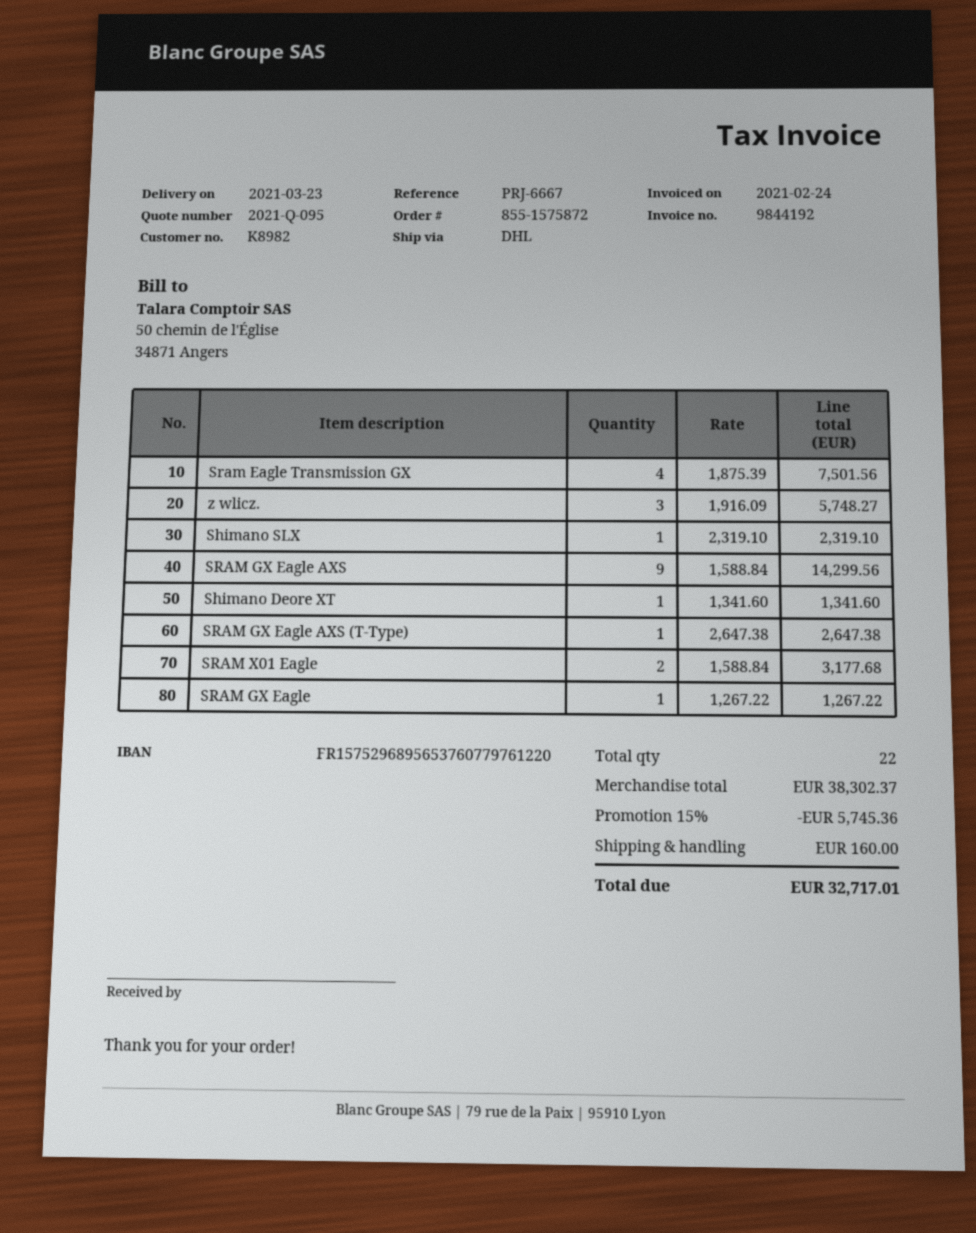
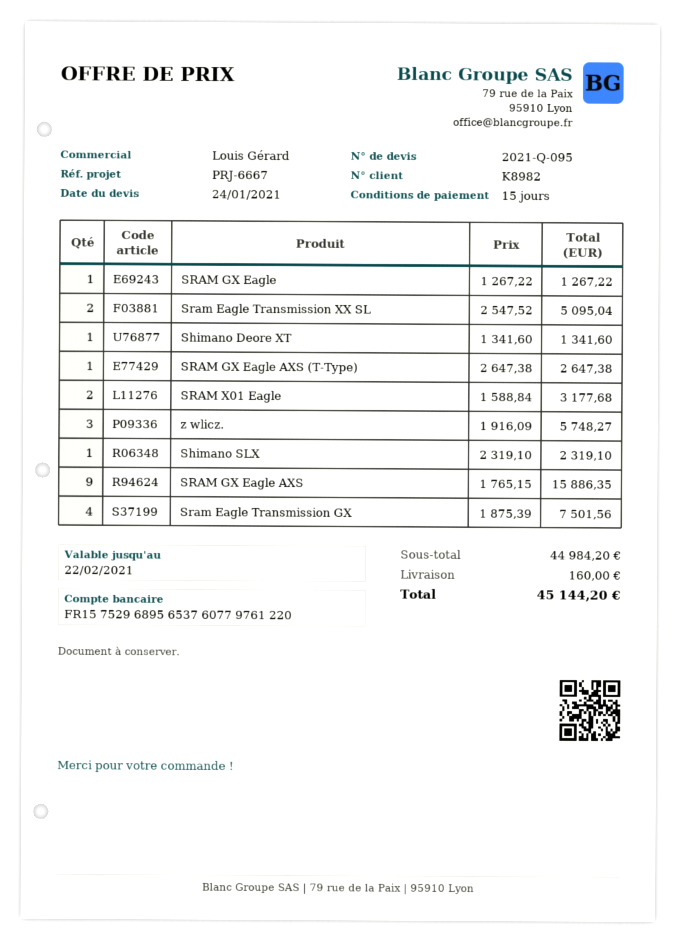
SRAM GX Eagle AXS: 9 x 1588.84 = 14299.56 -> 9 x 1765.15 = 15886.35
Sram Eagle Transmission XX SL: none -> 2 x 2547.52 = 5095.04
subtotal: 38302.37 -> 44984.20
discount: 15% = 5745.36 -> none
total: 32717.01 -> 45144.20

